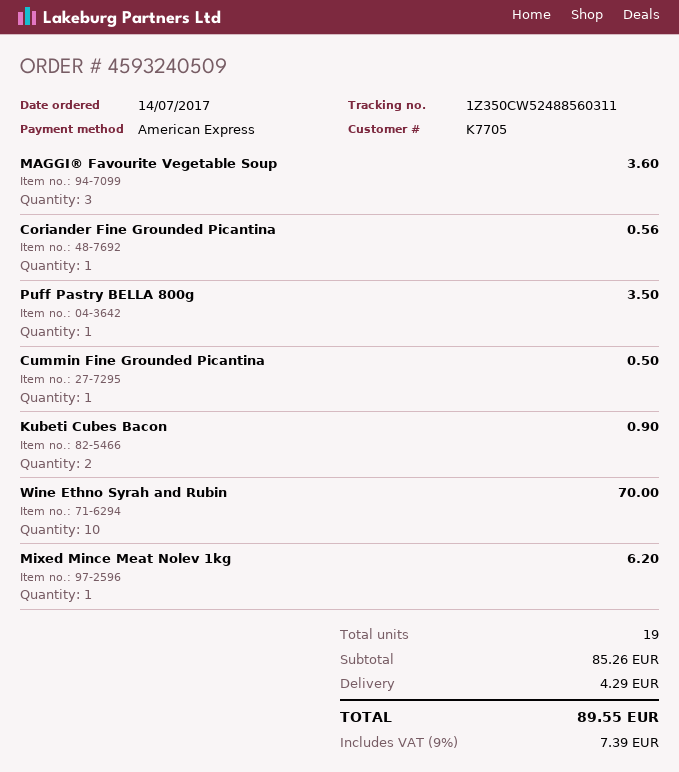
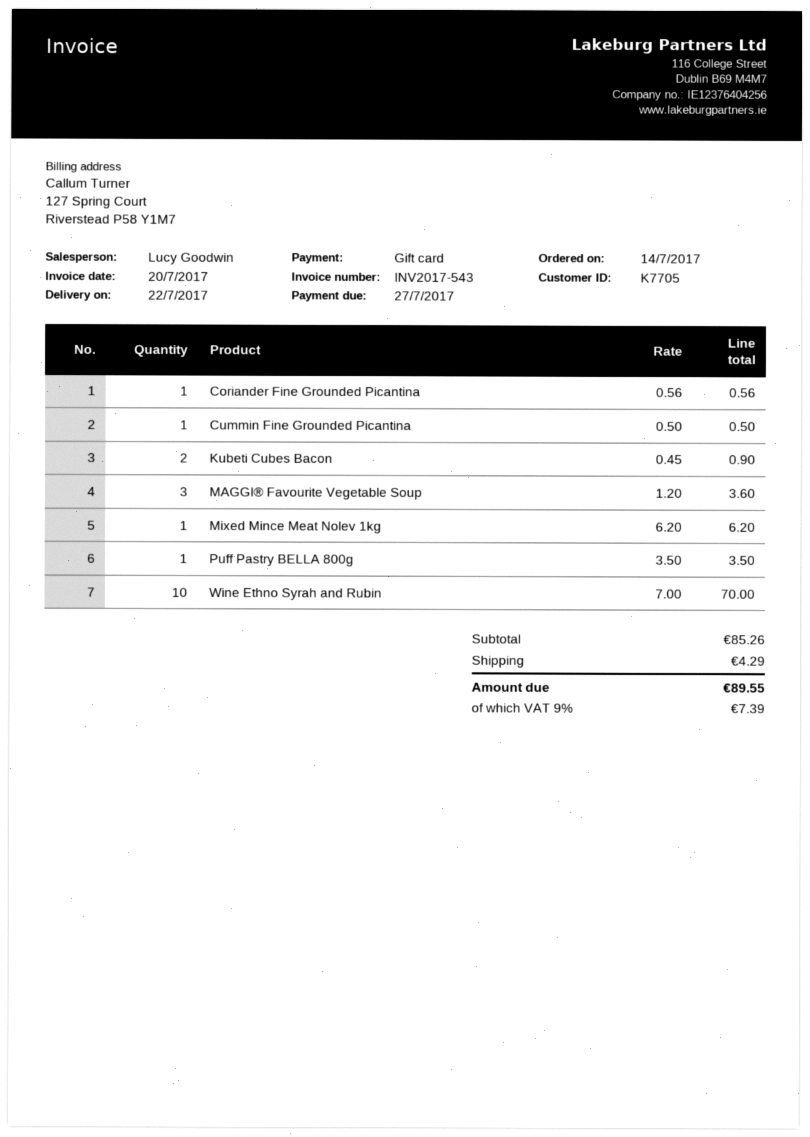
payment method: American Express -> gift card

